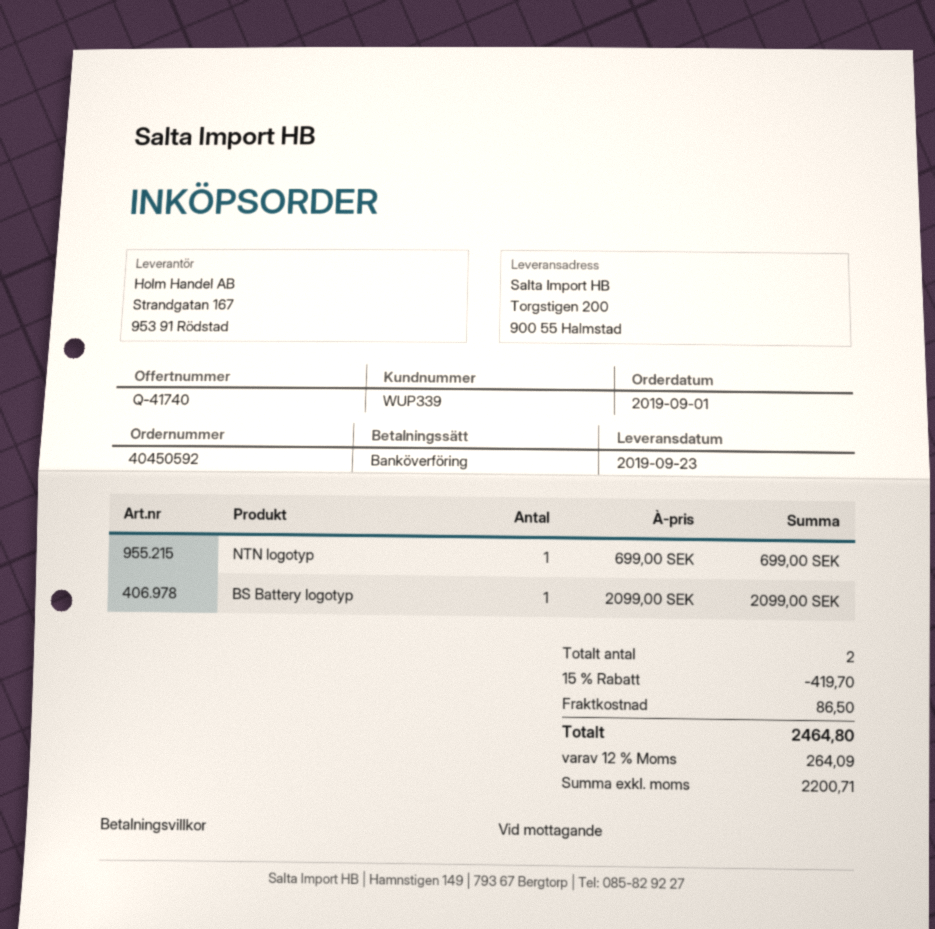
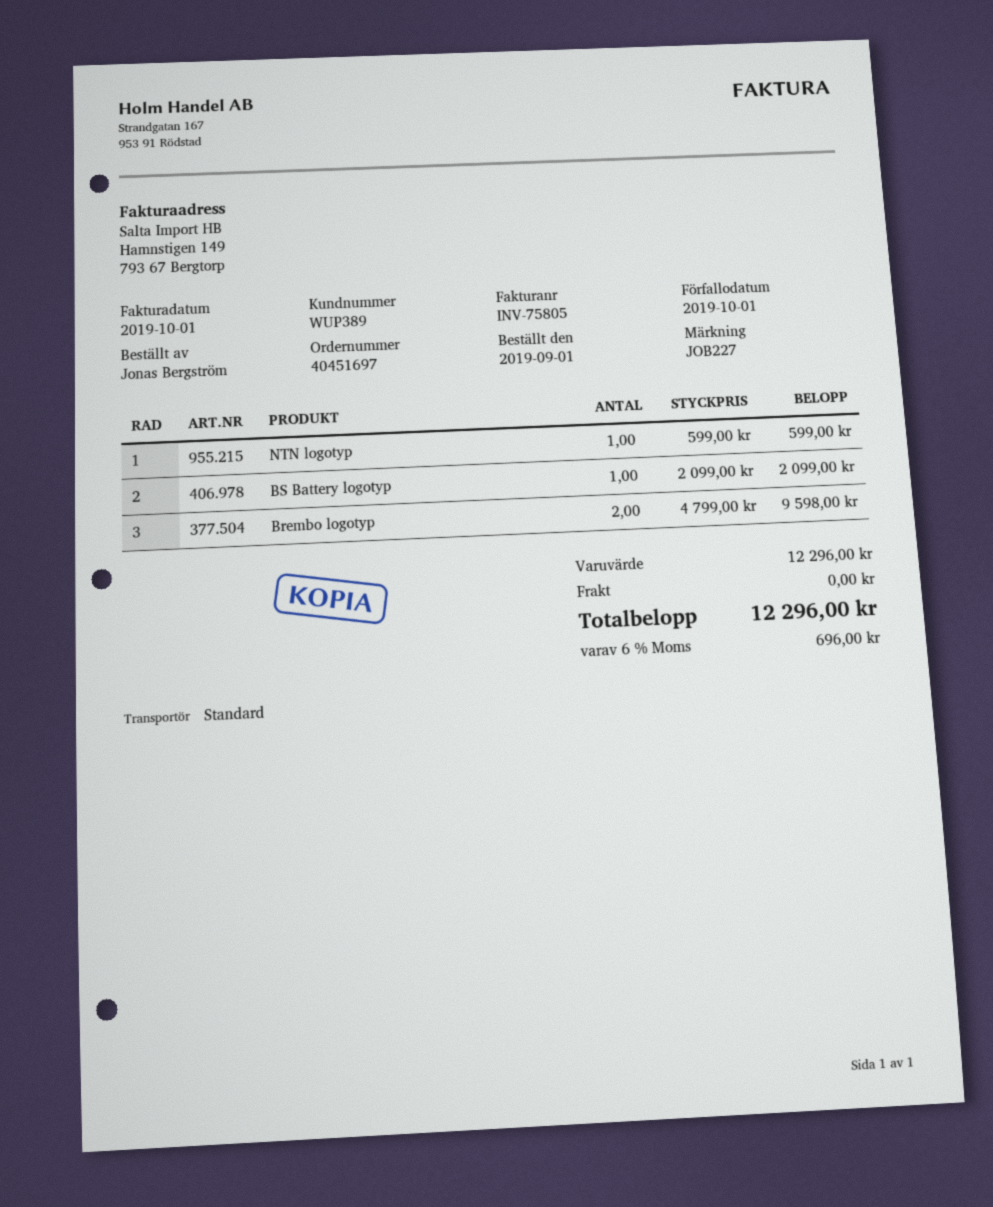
order number: 40450592 -> 40451697
customer number: WUP339 -> WUP389
NTN logotyp: 1 x 699.00 = 699.00 -> 1 x 599.00 = 599.00
Brembo logotyp: none -> 2 x 4799.00 = 9598.00
discount: 15% = 419.70 -> none
shipping: 86.50 -> 0.00
tax: 12% = 264.09 -> 6% = 696.00
total: 2464.80 -> 12296.00

